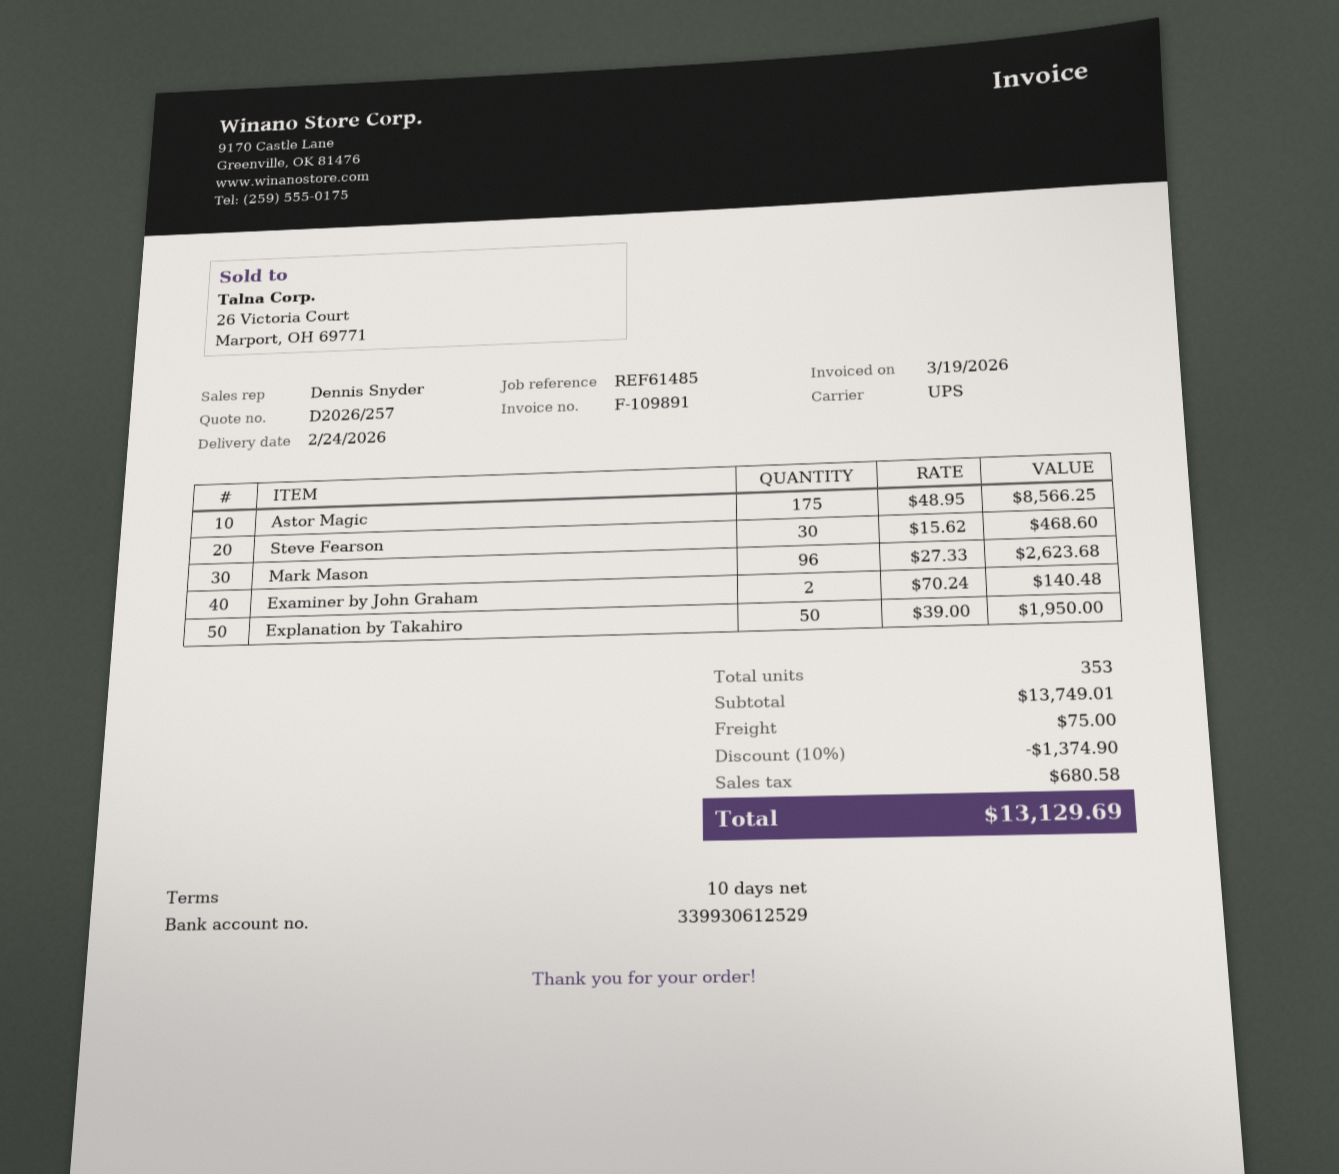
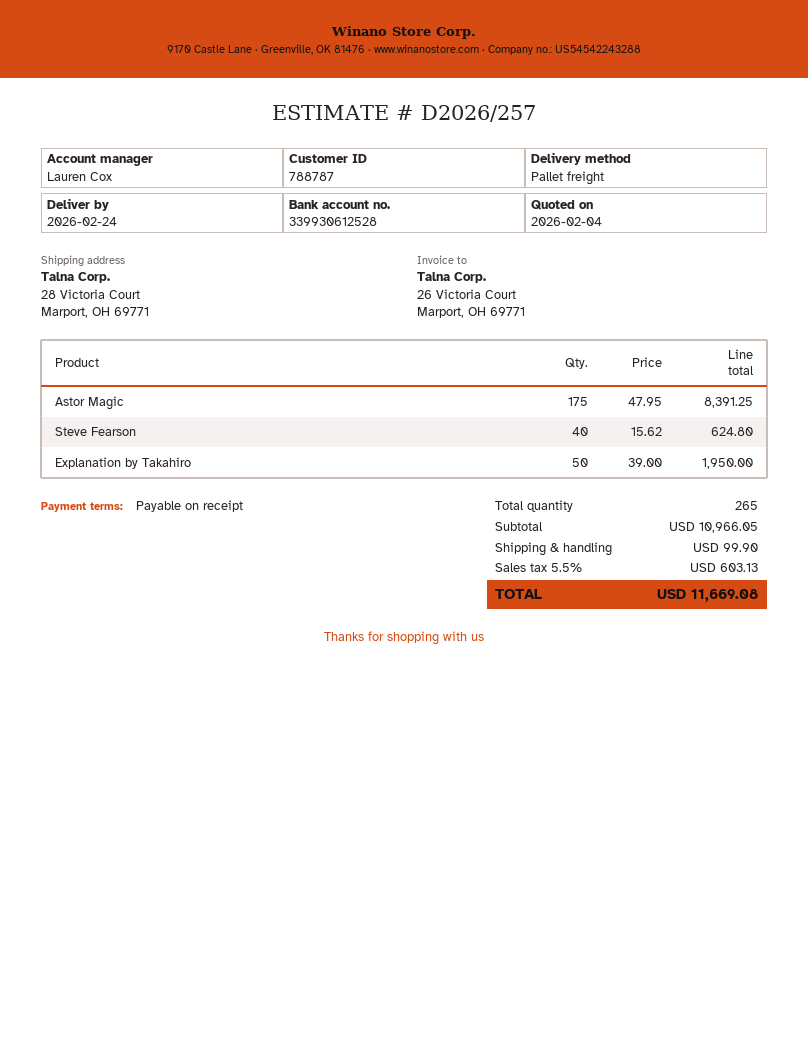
payment terms: 10 days -> on receipt
sales rep: Dennis Snyder -> Lauren Cox
bank account: 339930612529 -> 339930612528
shipping method: UPS -> pallet freight
Astor Magic: 175 x 48.95 = 8566.25 -> 175 x 47.95 = 8391.25
Steve Fearson: 30 x 15.62 = 468.60 -> 40 x 15.62 = 624.80
Mark Mason: 96 x 27.33 = 2623.68 -> none
Examiner by John Graham: 2 x 70.24 = 140.48 -> none
total quantity: 353 -> 265
subtotal: 13749.01 -> 10966.05
discount: 10% = 1374.90 -> none
shipping: 75.00 -> 99.90
tax: 680.58 -> 603.13
total: 13129.69 -> 11669.08

